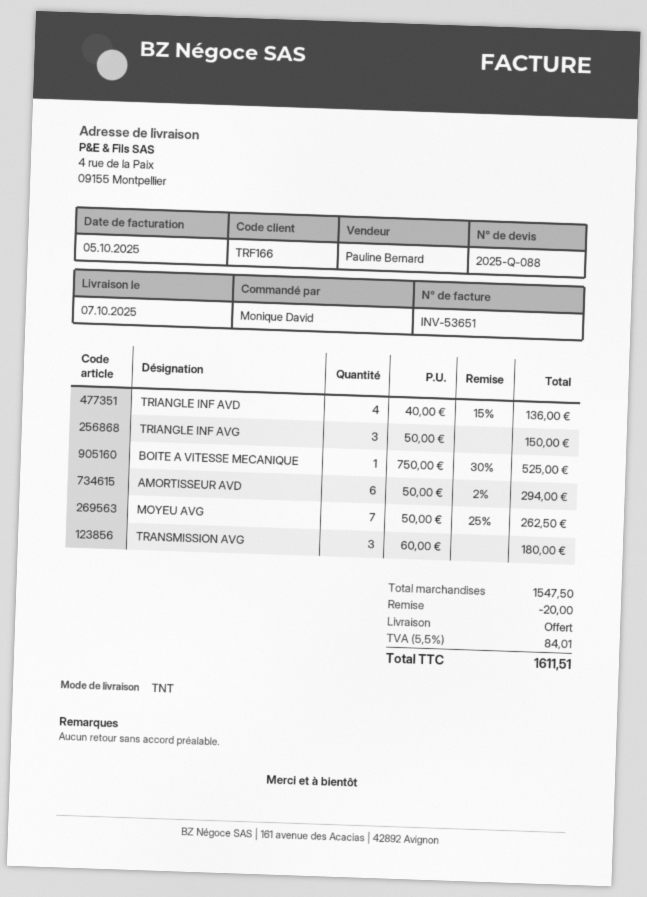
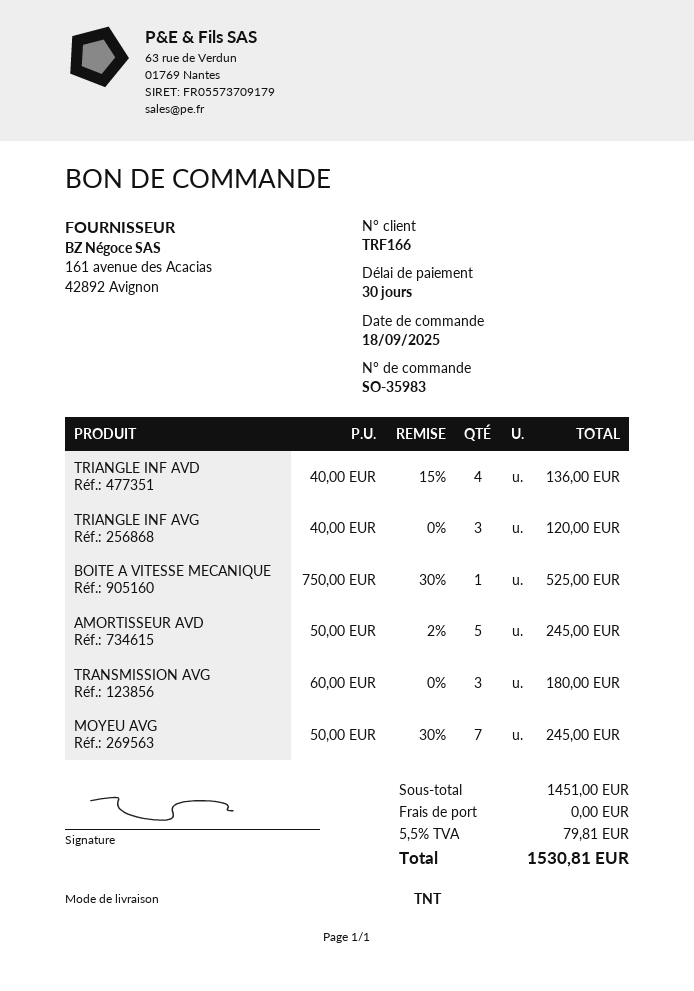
TRIANGLE INF AVG: 3 x 50.00 = 150.00 -> 3 x 40.00 = 120.00
AMORTISSEUR AVD: 6 x 50.00 - 2% = 294.00 -> 5 x 50.00 - 2% = 245.00
MOYEU AVG: 7 x 50.00 - 25% = 262.50 -> 7 x 50.00 - 30% = 245.00
subtotal: 1547.50 -> 1451.00
discount: 20.00 -> none
tax: 5.5% = 84.01 -> 5.5% = 79.81
total: 1611.51 -> 1530.81

